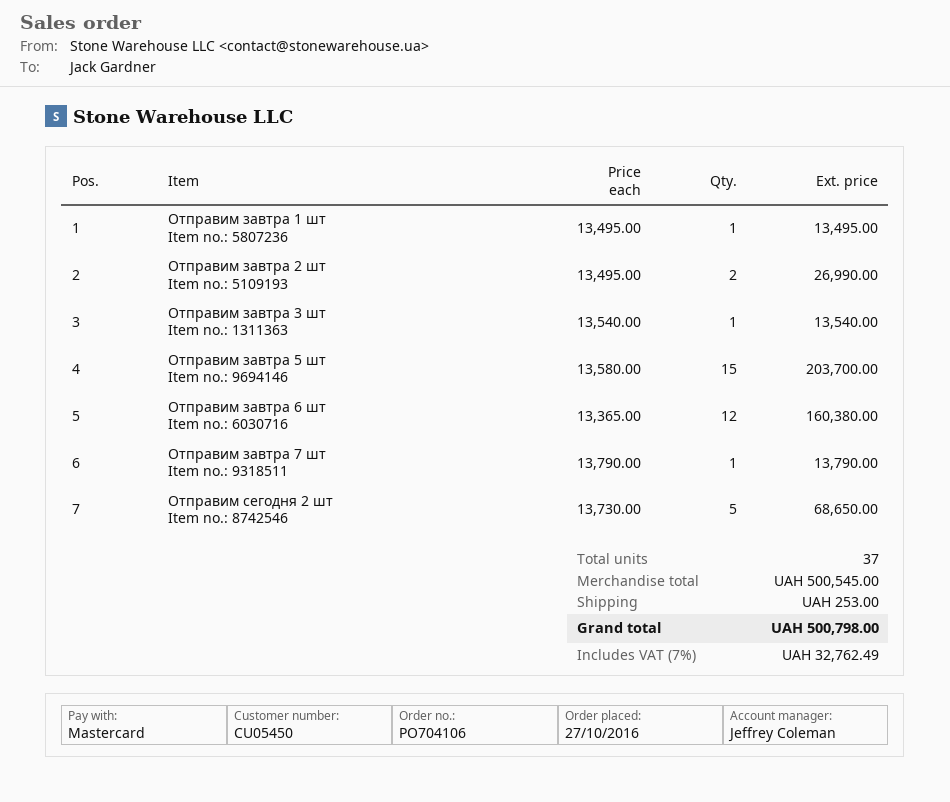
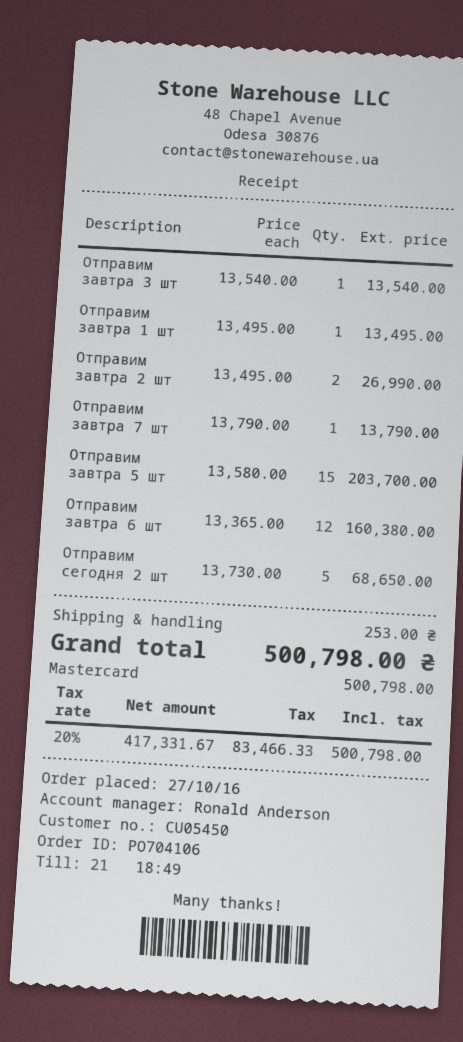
sales rep: Jeffrey Coleman -> Ronald Anderson
tax: 7% = 32762.49 -> 20% = 83466.33

